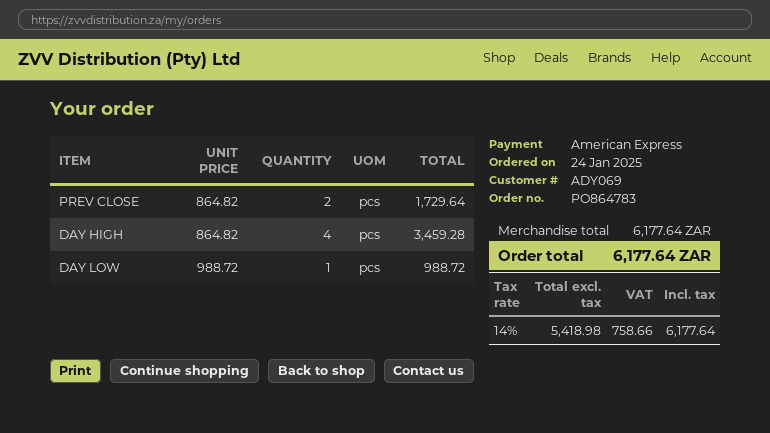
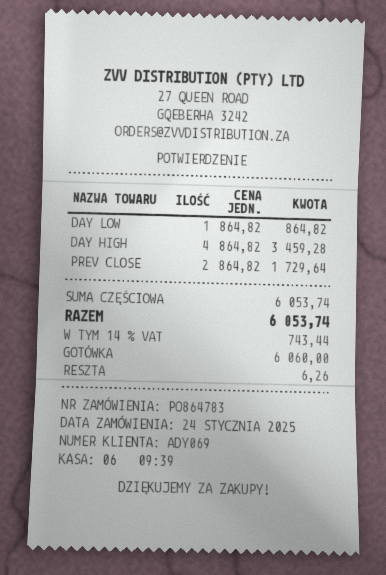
payment method: American Express -> cash
DAY LOW: 1 x 988.72 = 988.72 -> 1 x 864.82 = 864.82
subtotal: 6177.64 -> 6053.74
tax: 14% = 758.66 -> 14% = 743.44
total: 6177.64 -> 6053.74

